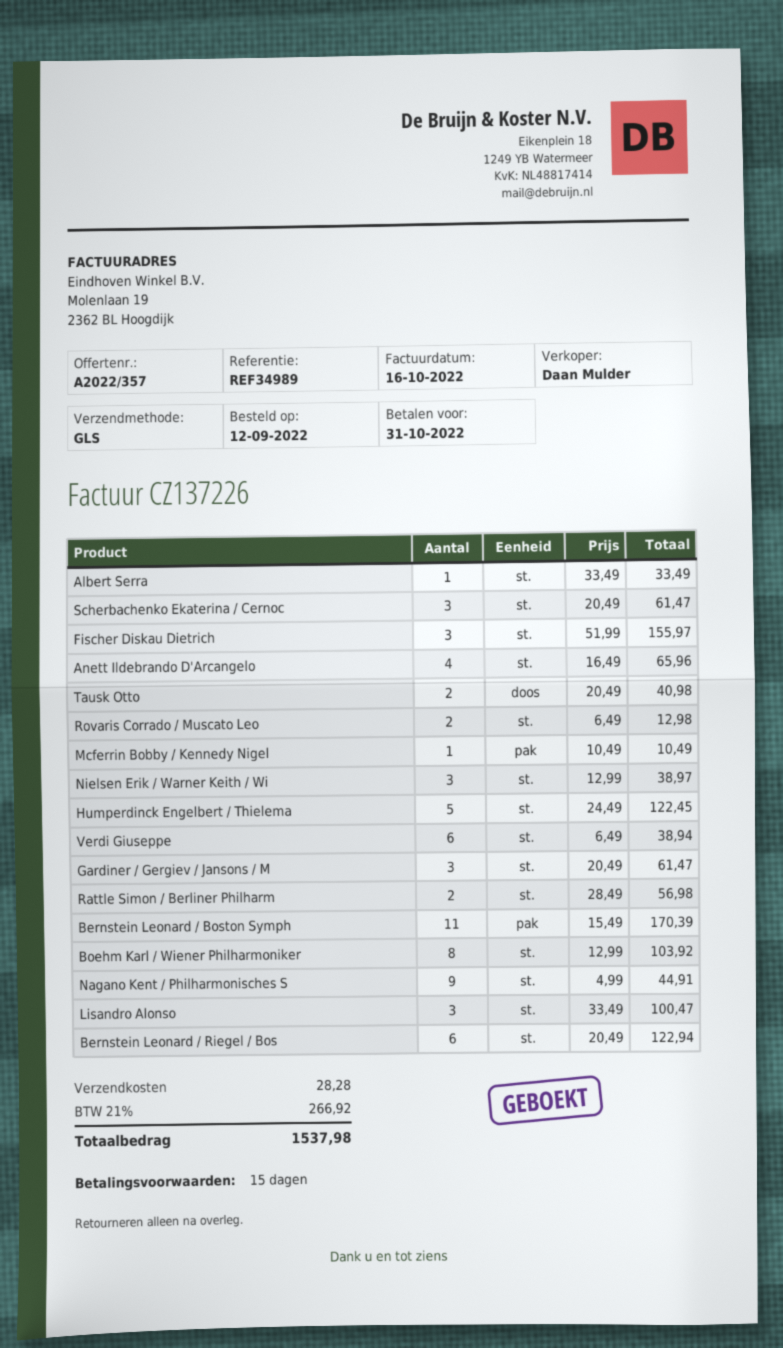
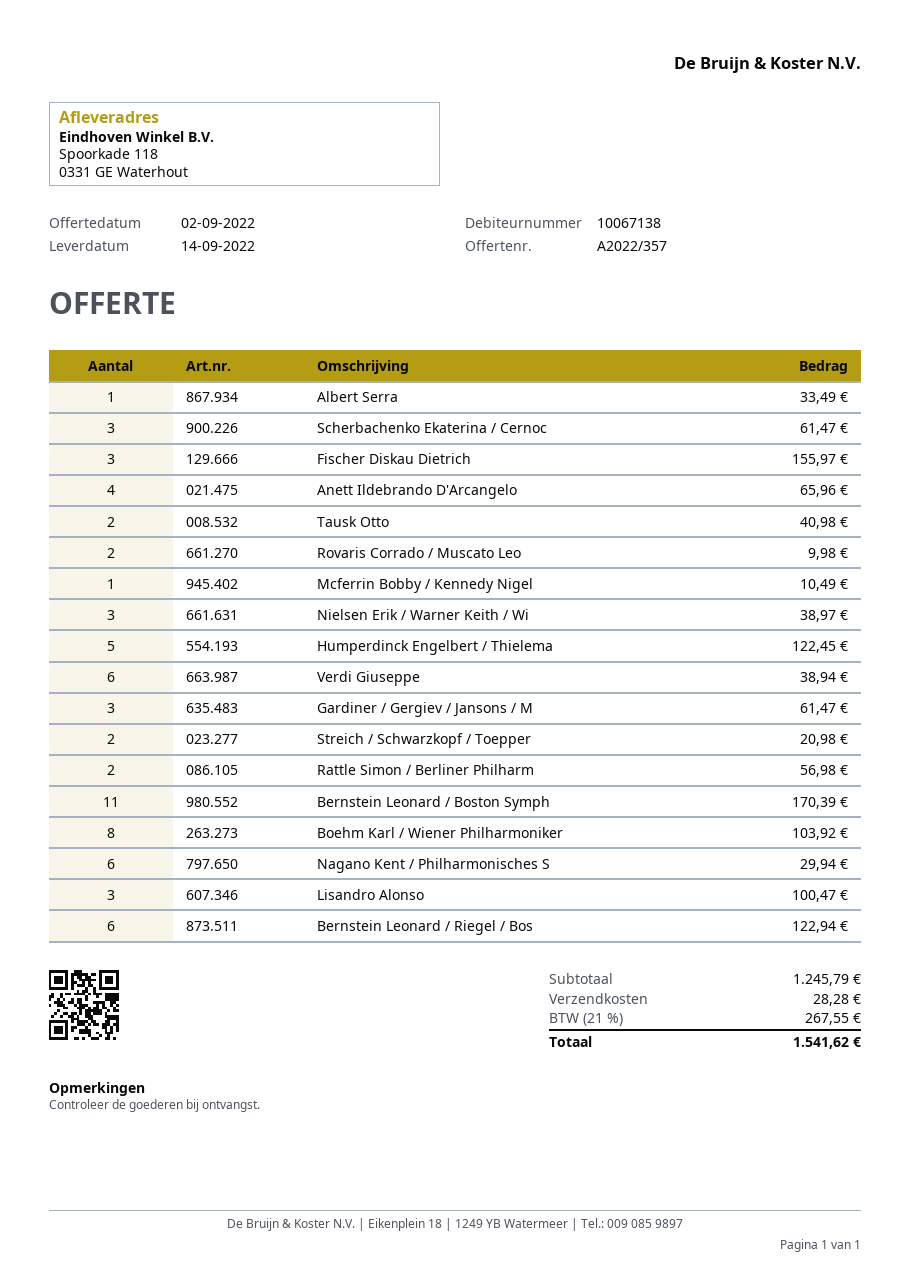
Rovaris Corrado / Muscato Leo: 2 for 12.98 -> 2 for 9.98
Nagano Kent / Philharmonisches S: 9 for 44.91 -> 6 for 29.94
Streich / Schwarzkopf / Toepper: none -> 2 for 20.98
tax: 21% = 266.92 -> 21% = 267.55
total: 1537.98 -> 1541.62

